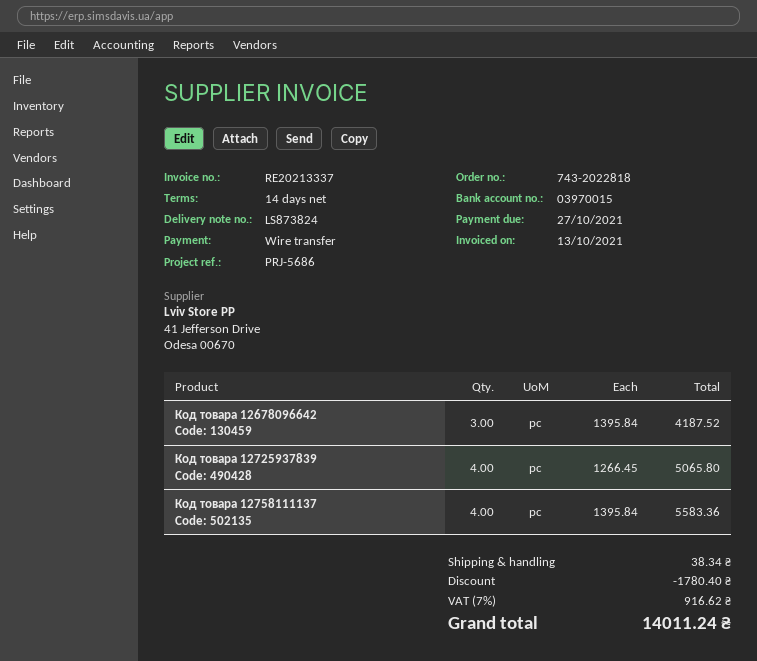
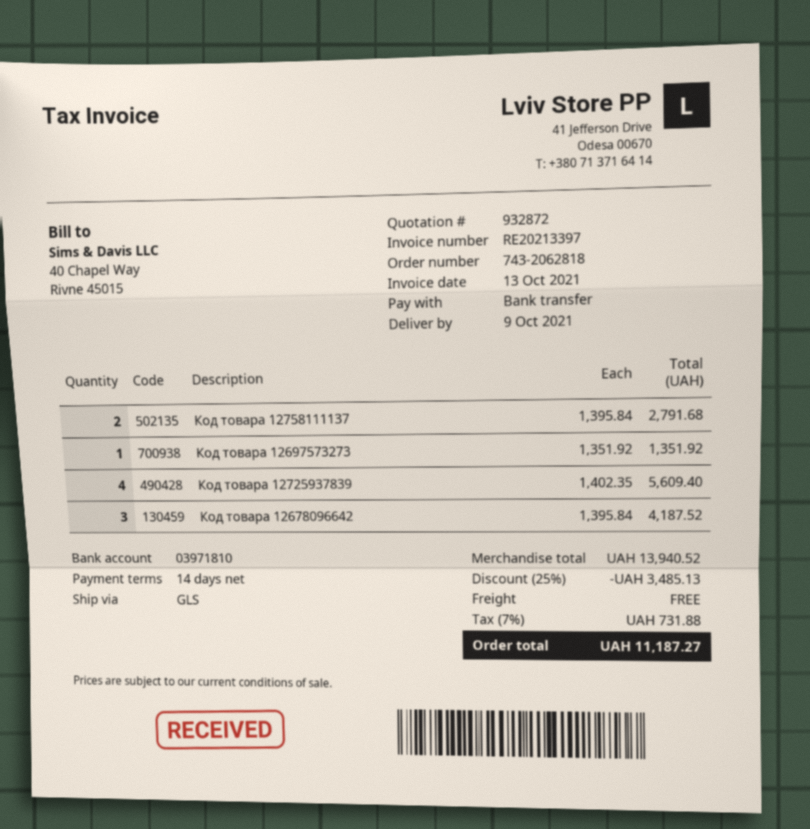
order number: 743-2022818 -> 743-2062818
invoice number: RE20213337 -> RE20213397
bank account: 03970015 -> 03971810
Код товара 12725937839: 4 x 1266.45 = 5065.80 -> 4 x 1402.35 = 5609.40
Код товара 12758111137: 4 x 1395.84 = 5583.36 -> 2 x 1395.84 = 2791.68
Код товара 12697573273: none -> 1 x 1351.92 = 1351.92
discount: 1780.40 -> 3485.13
shipping: 38.34 -> 0.00
tax: 7% = 916.62 -> 7% = 731.88
total: 14011.24 -> 11187.27

